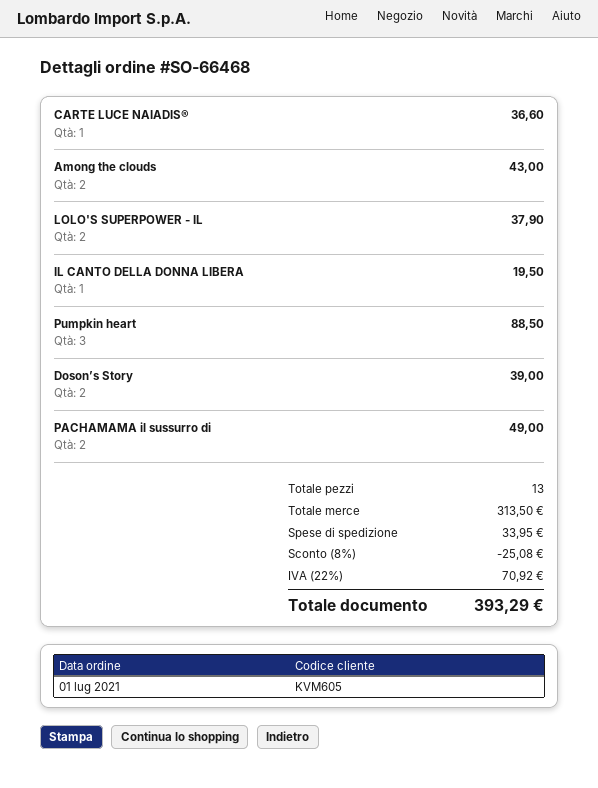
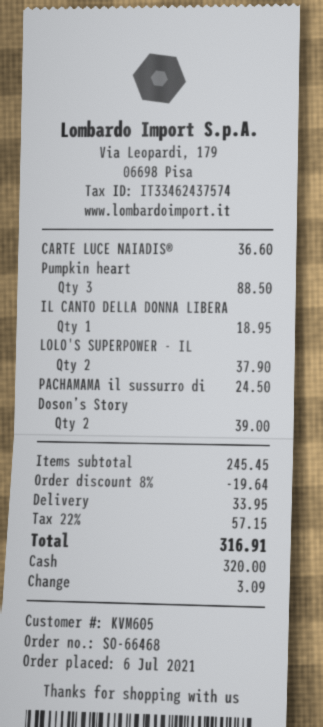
order date: 2021-07-01 -> 2021-07-06
Among the clouds: 2 for 43.00 -> none
IL CANTO DELLA DONNA LIBERA: 1 for 19.50 -> 1 for 18.95
PACHAMAMA il sussurro di: 2 for 49.00 -> 1 for 24.50
subtotal: 313.50 -> 245.45
discount: 8% = 25.08 -> 8% = 19.64
tax: 22% = 70.92 -> 22% = 57.15
total: 393.29 -> 316.91

